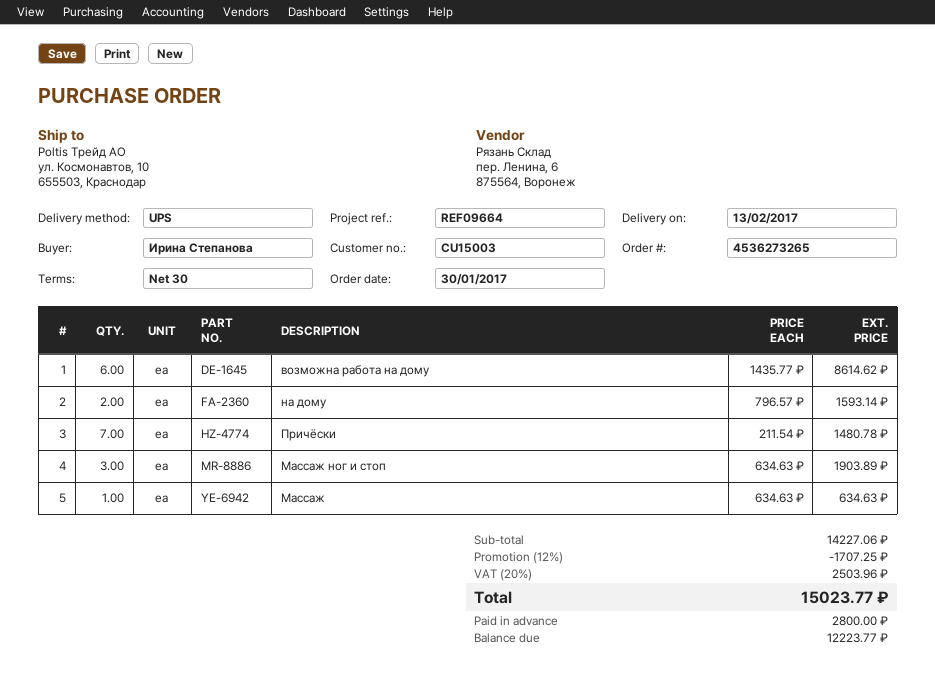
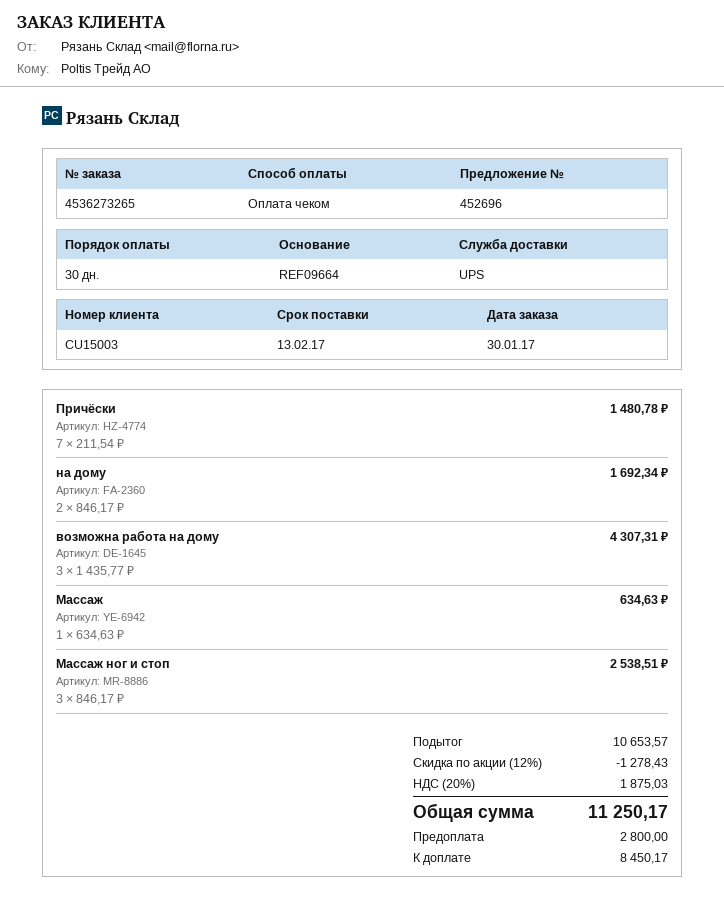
возможна работа на дому: 6 x 1435.77 = 8614.62 -> 3 x 1435.77 = 4307.31
на дому: 2 x 796.57 = 1593.14 -> 2 x 846.17 = 1692.34
Массаж ног и стоп: 3 x 634.63 = 1903.89 -> 3 x 846.17 = 2538.51
subtotal: 14227.06 -> 10653.57
discount: 12% = 1707.25 -> 12% = 1278.43
tax: 20% = 2503.96 -> 20% = 1875.03
total: 15023.77 -> 11250.17
balance: 12223.77 -> 8450.17

